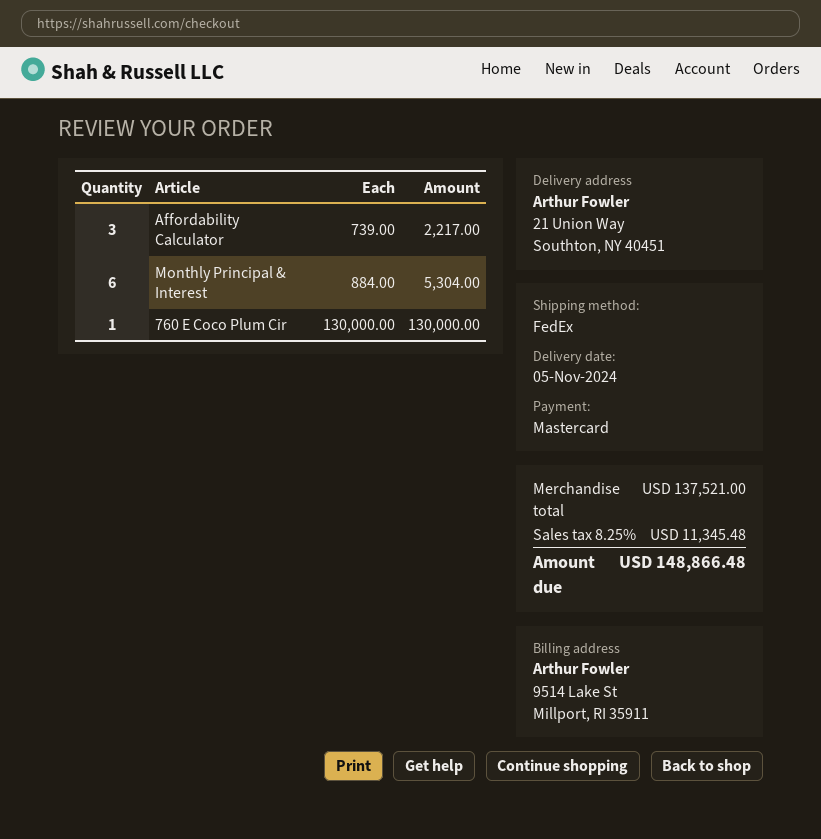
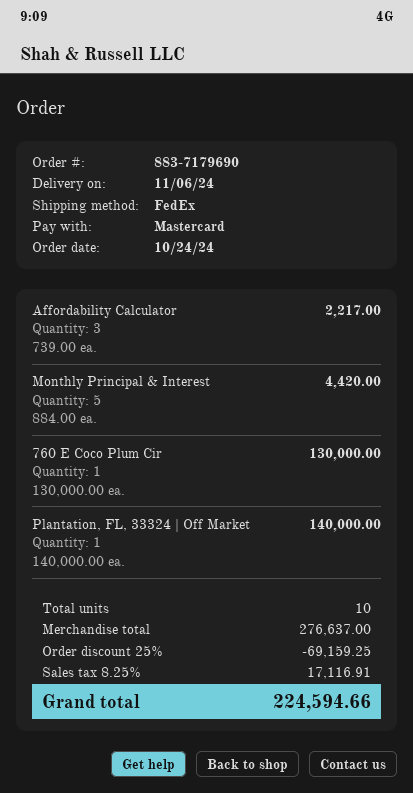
delivery date: 2024-11-05 -> 2024-11-06
Monthly Principal & Interest: 6 x 884.00 = 5304.00 -> 5 x 884.00 = 4420.00
Plantation, FL, 33324 | Off Market: none -> 1 x 140000.00 = 140000.00
subtotal: 137521.00 -> 276637.00
discount: none -> 25% = 69159.25
tax: 8.25% = 11345.48 -> 8.25% = 17116.91
total: 148866.48 -> 224594.66

